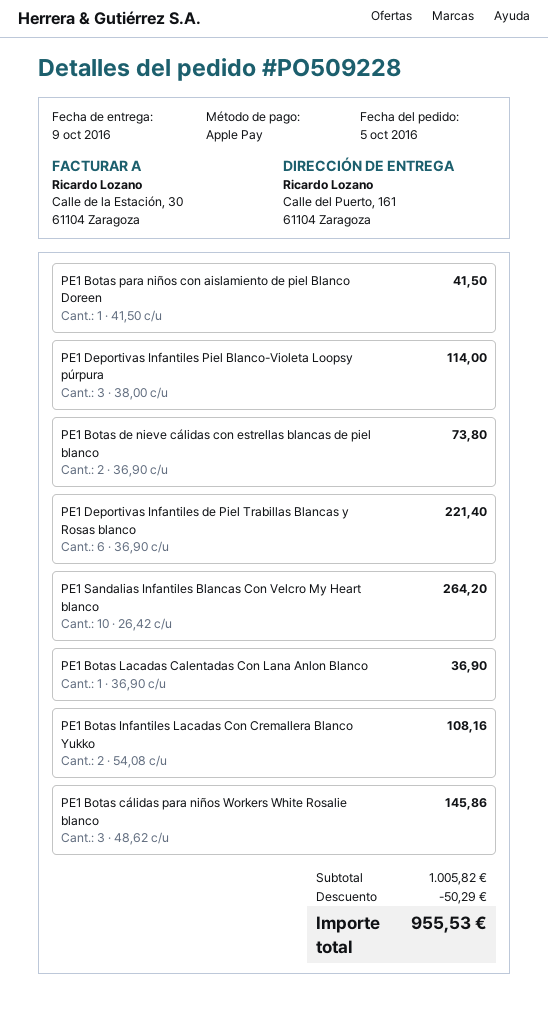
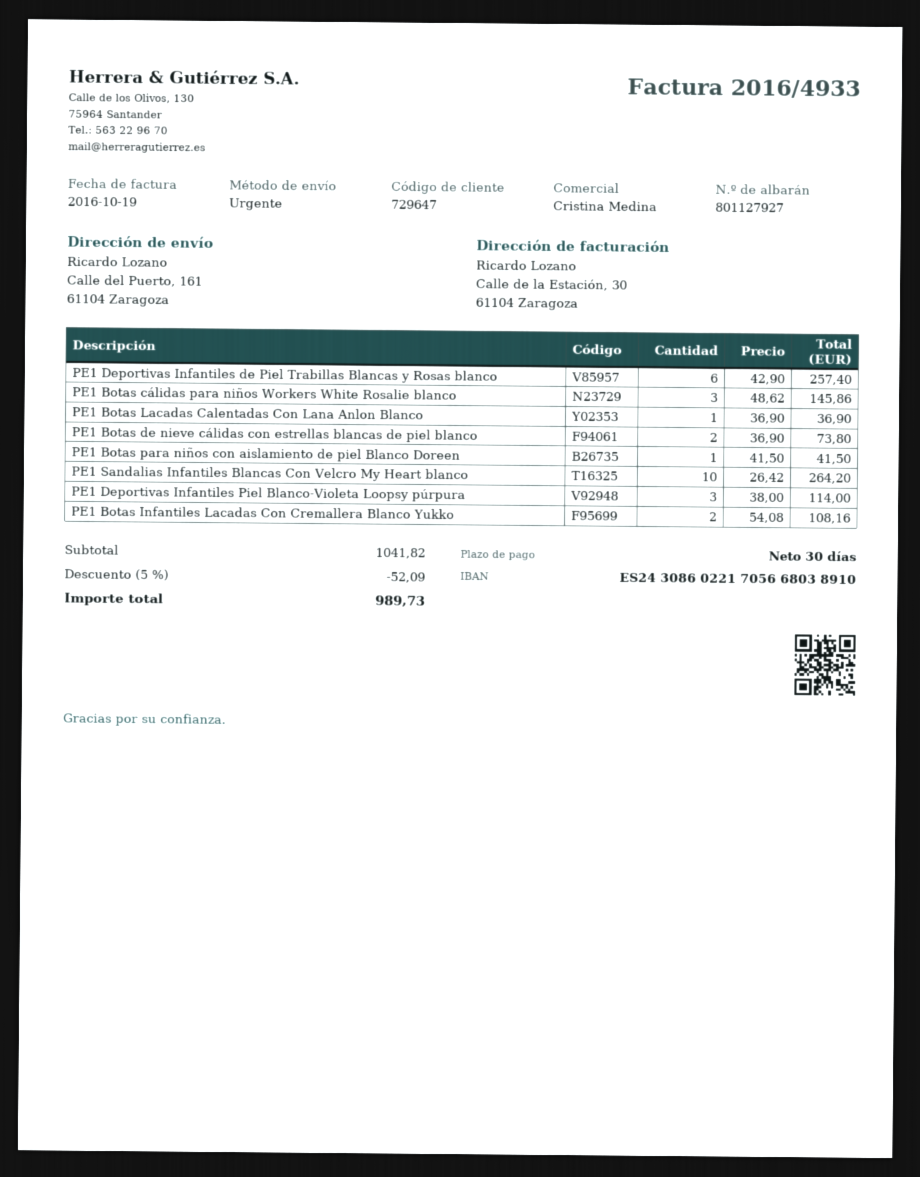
PE1 Deportivas Infantiles de Piel Trabillas Blancas y Rosas blanco: 6 x 36.90 = 221.40 -> 6 x 42.90 = 257.40
subtotal: 1005.82 -> 1041.82
discount: 50.29 -> 52.09
total: 955.53 -> 989.73

